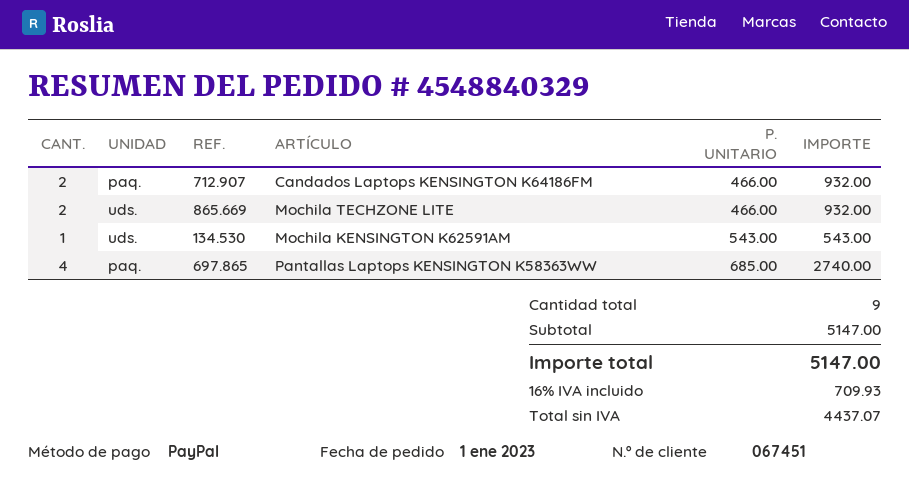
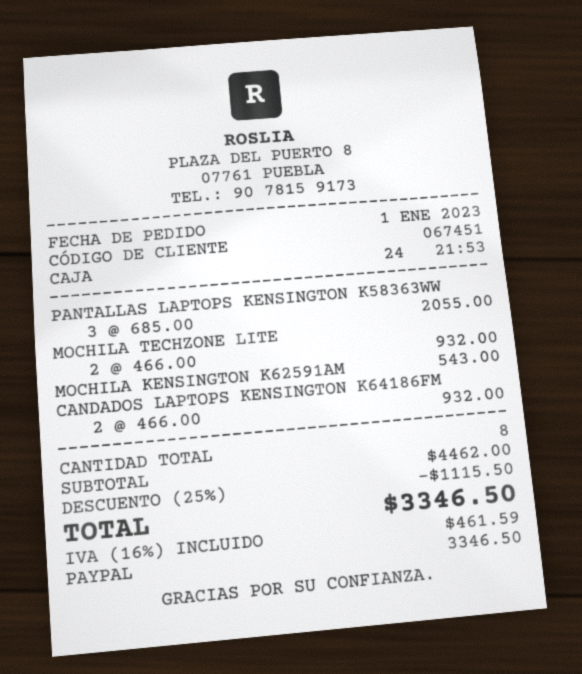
Pantallas Laptops KENSINGTON K58363WW: 4 x 685.00 = 2740.00 -> 3 x 685.00 = 2055.00
total quantity: 9 -> 8
subtotal: 5147.00 -> 4462.00
discount: none -> 25% = 1115.50
tax: 16% = 709.93 -> 16% = 461.59
total: 5147.00 -> 3346.50

